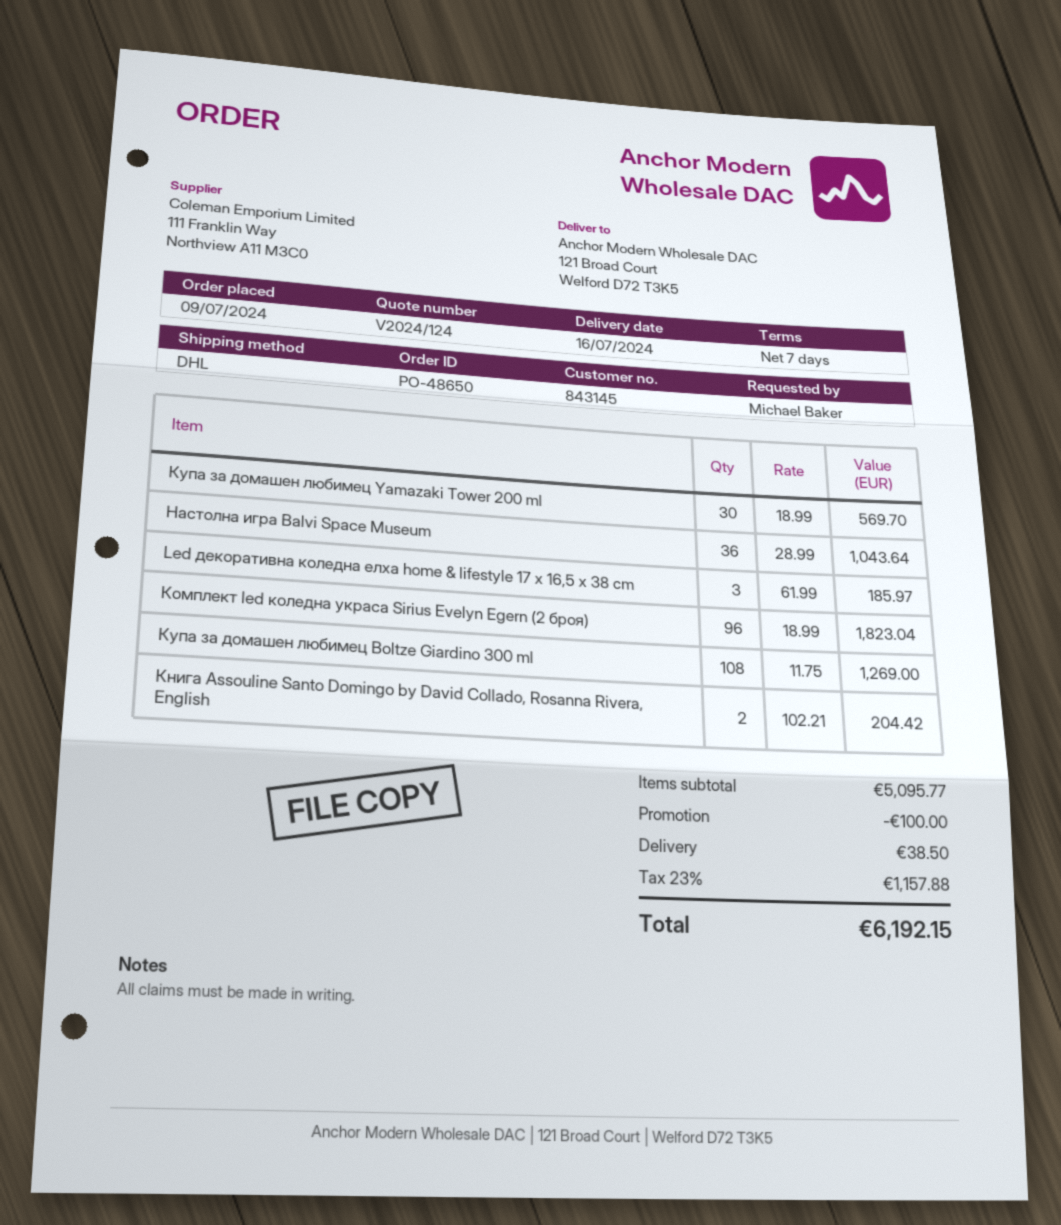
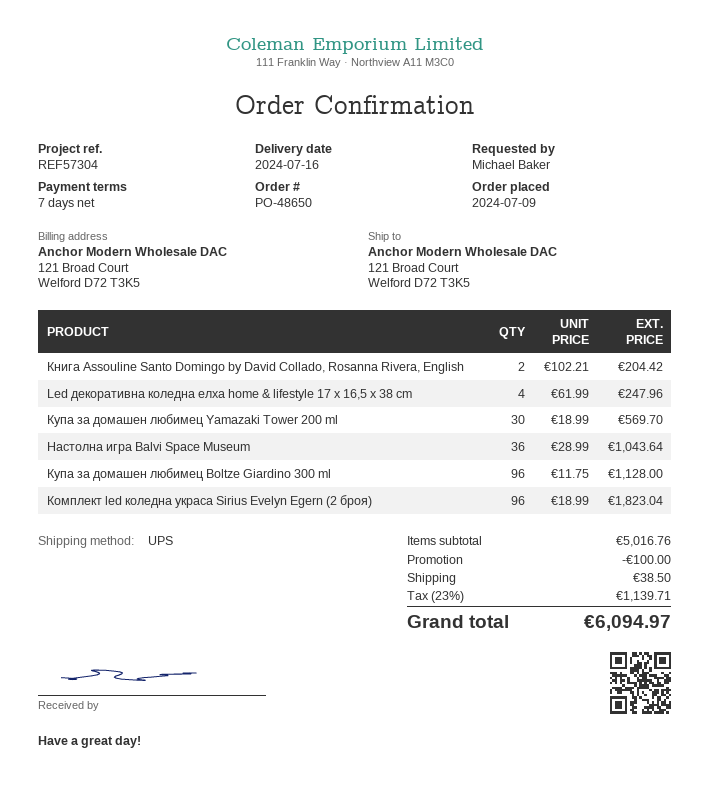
shipping method: DHL -> UPS
Led декоративна коледна елха home & lifestyle 17 x 16,5 x 38 cm: 3 x 61.99 = 185.97 -> 4 x 61.99 = 247.96
Купа за домашен любимец Boltze Giardino 300 ml: 108 x 11.75 = 1269.00 -> 96 x 11.75 = 1128.00
subtotal: 5095.77 -> 5016.76
tax: 23% = 1157.88 -> 23% = 1139.71
total: 6192.15 -> 6094.97

